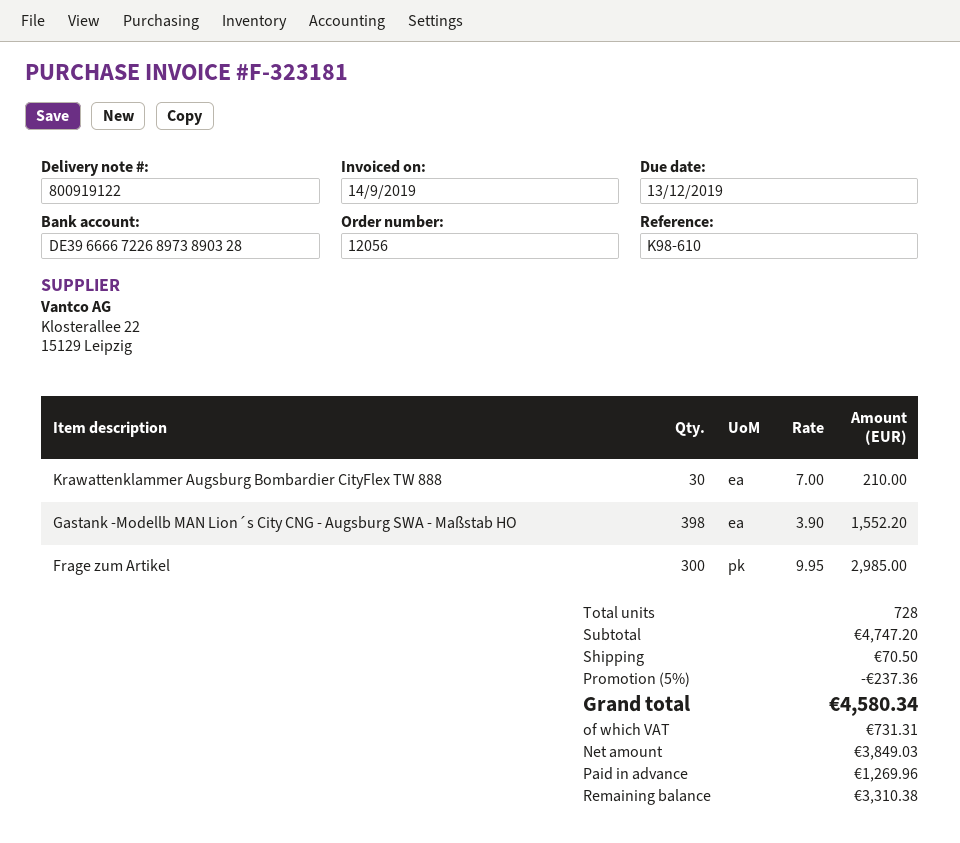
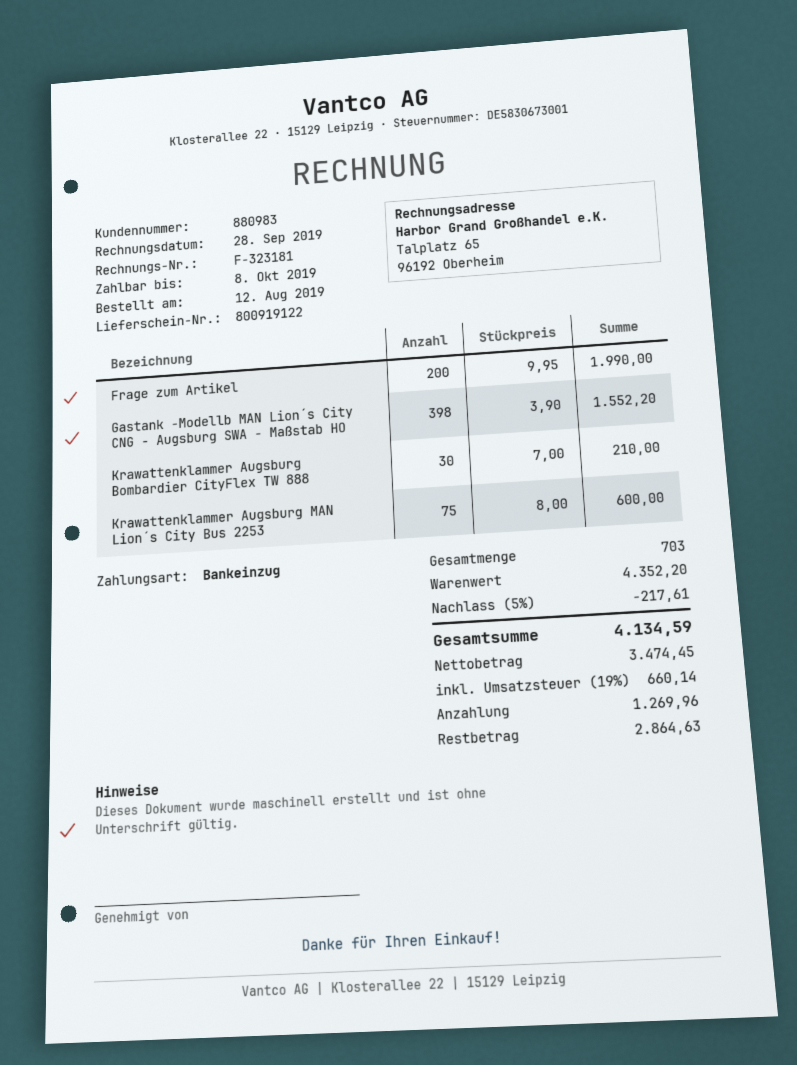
invoice date: 2019-09-14 -> 2019-09-28
due date: 2019-12-13 -> 2019-10-08
Frage zum Artikel: 300 x 9.95 = 2985.00 -> 200 x 9.95 = 1990.00
Krawattenklammer Augsburg MAN Lion´s City Bus 2253: none -> 75 x 8.00 = 600.00
total quantity: 728 -> 703
subtotal: 4747.20 -> 4352.20
discount: 5% = 237.36 -> 5% = 217.61
shipping: 70.50 -> none
net: 3849.03 -> 3474.45
tax: 731.31 -> 660.14
total: 4580.34 -> 4134.59
balance: 3310.38 -> 2864.63

